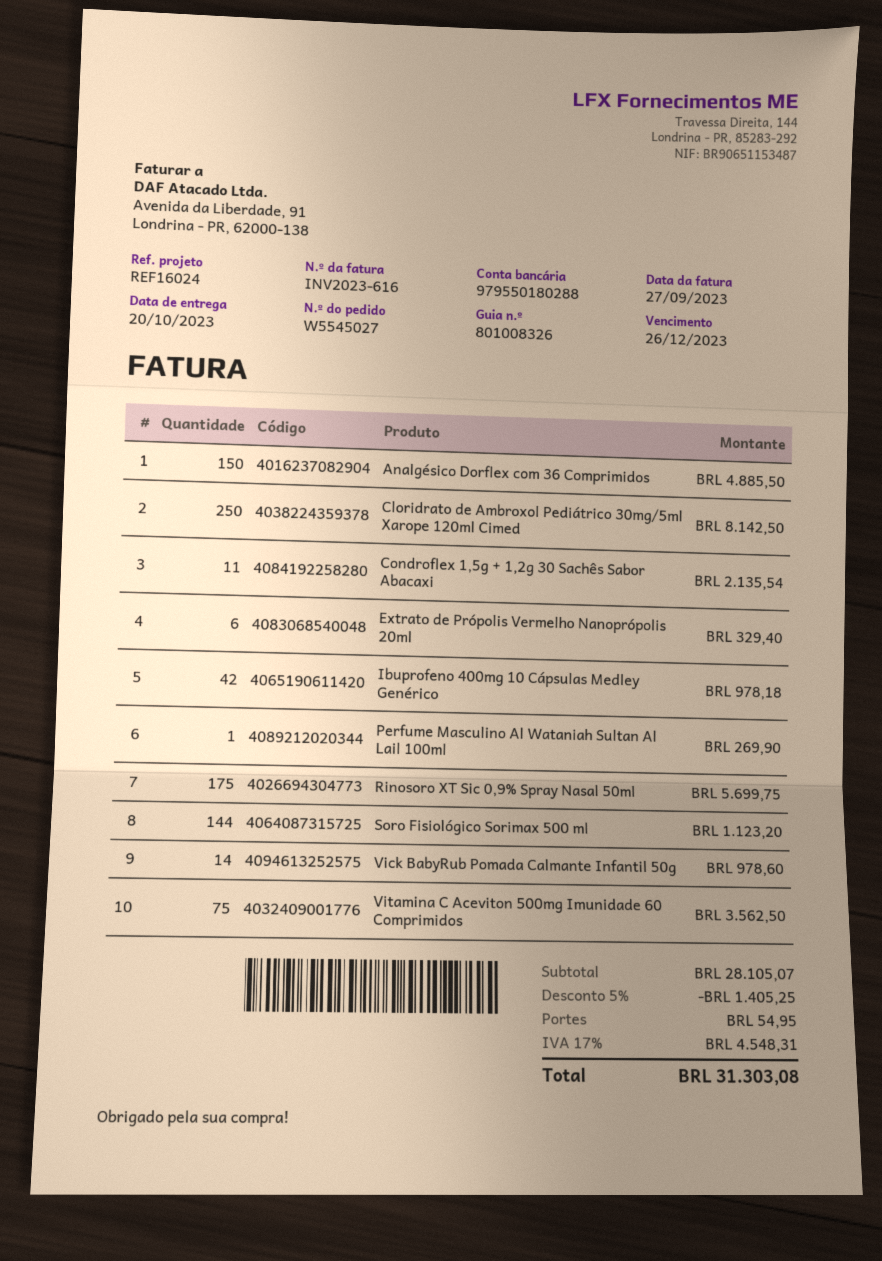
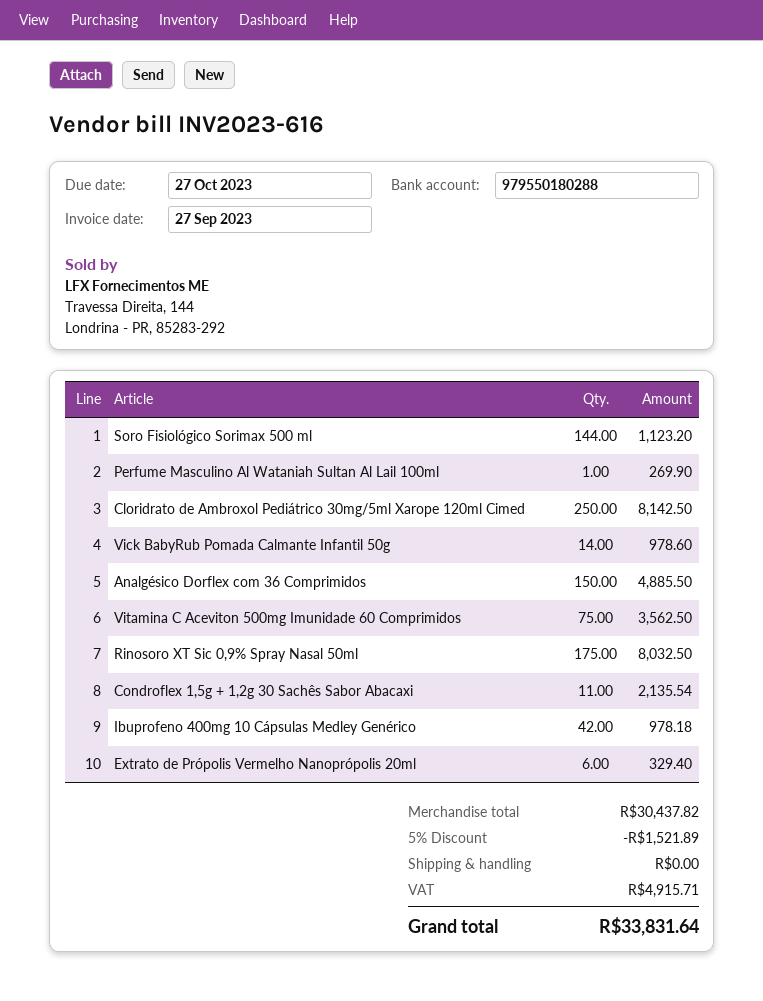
due date: 2023-12-26 -> 2023-10-27
Rinosoro XT Sic 0,9% Spray Nasal 50ml: 175 for 5699.75 -> 175 for 8032.50
subtotal: 28105.07 -> 30437.82
discount: 5% = 1405.25 -> 5% = 1521.89
shipping: 54.95 -> 0.00
tax: 4548.31 -> 4915.71
total: 31303.08 -> 33831.64

